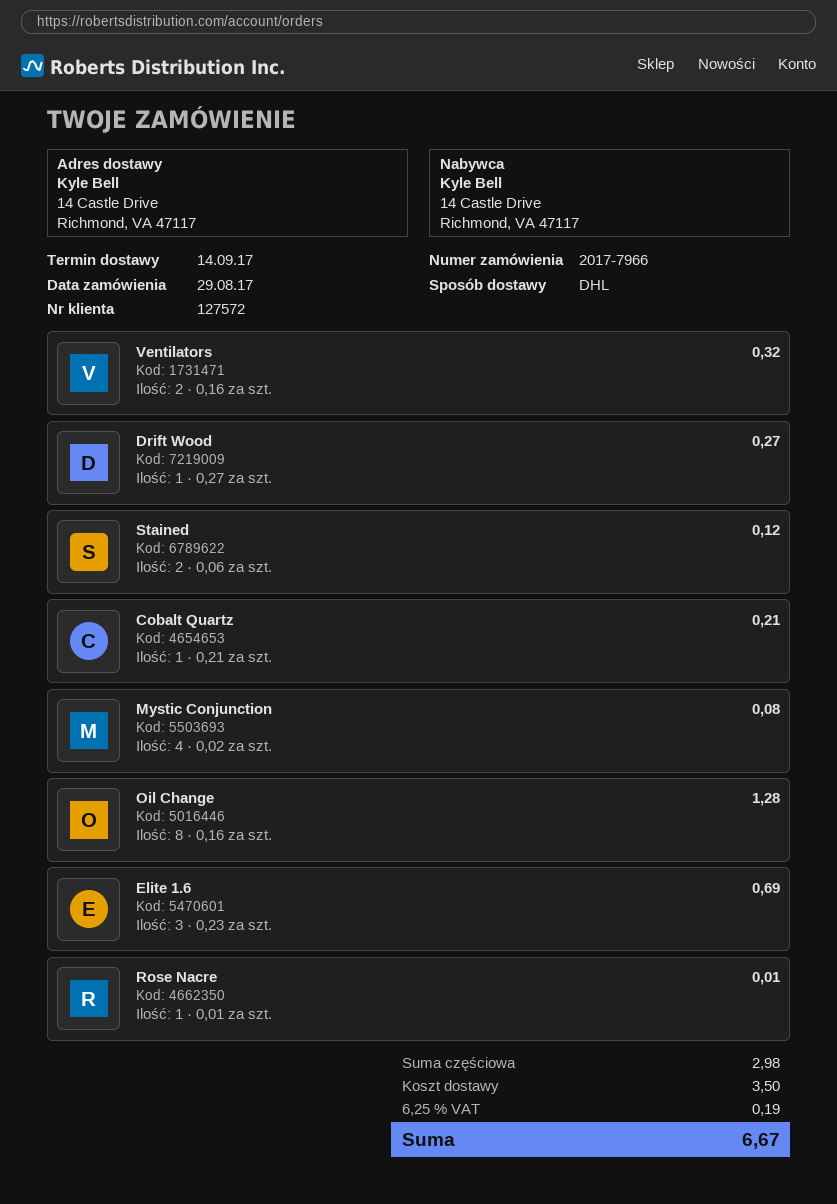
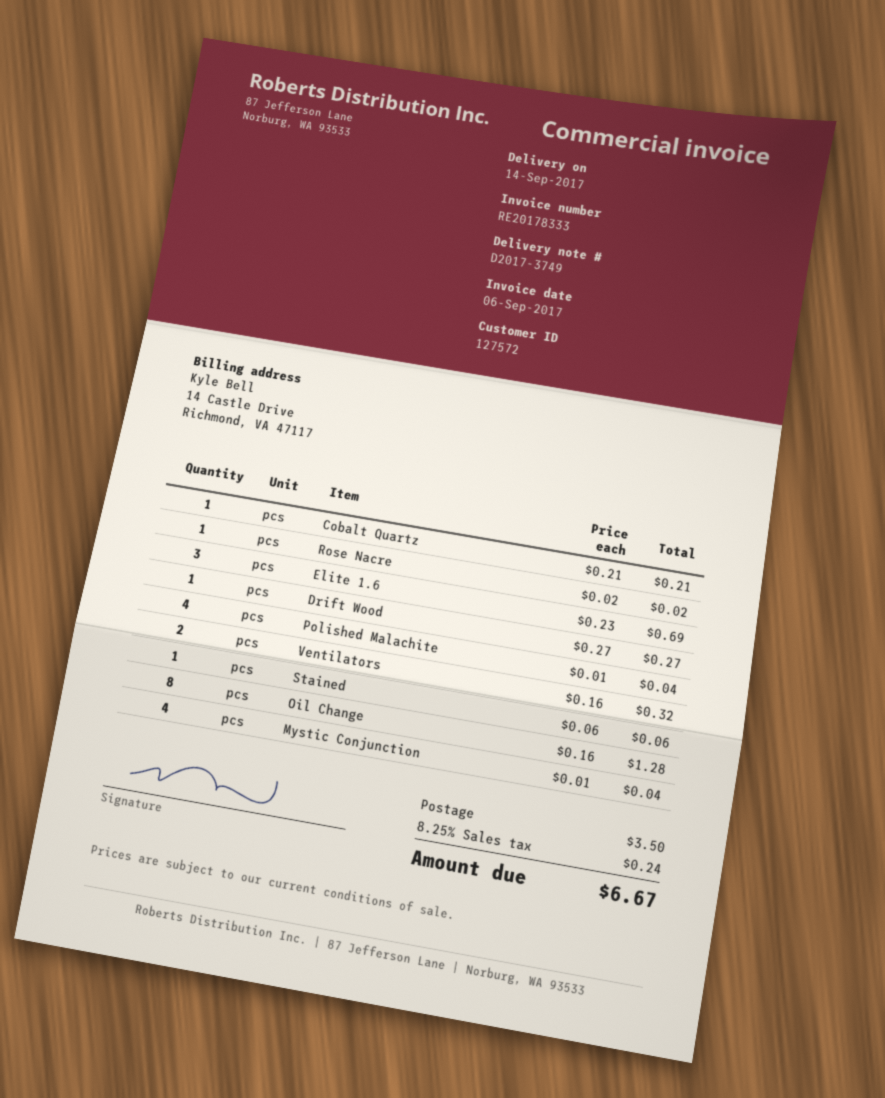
Stained: 2 x 0.06 = 0.12 -> 1 x 0.06 = 0.06
Mystic Conjunction: 4 x 0.02 = 0.08 -> 4 x 0.01 = 0.04
Rose Nacre: 1 x 0.01 = 0.01 -> 1 x 0.02 = 0.02
Polished Malachite: none -> 4 x 0.01 = 0.04
tax: 6.25% = 0.19 -> 8.25% = 0.24

